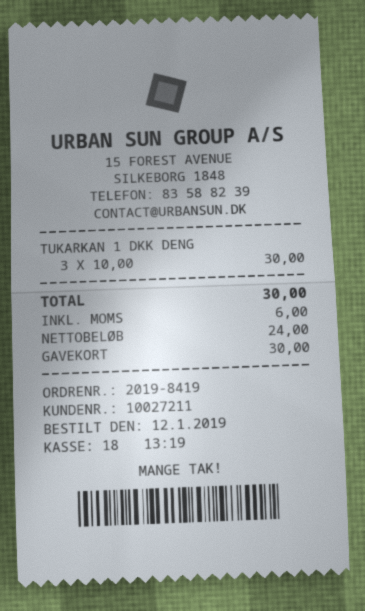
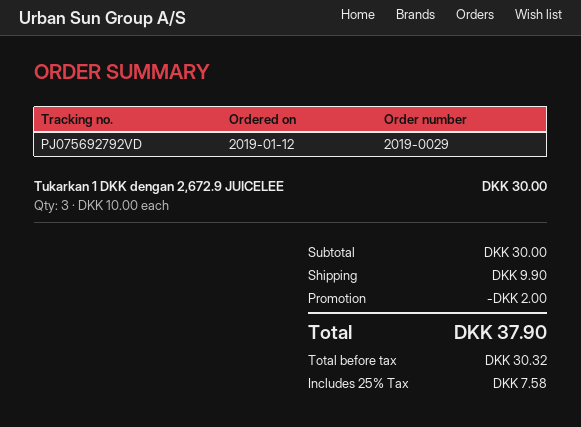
order number: 2019-8419 -> 2019-0029
discount: none -> 2.00
shipping: none -> 9.90
net: 24.00 -> 30.32
tax: 6.00 -> 7.58
total: 30.00 -> 37.90

